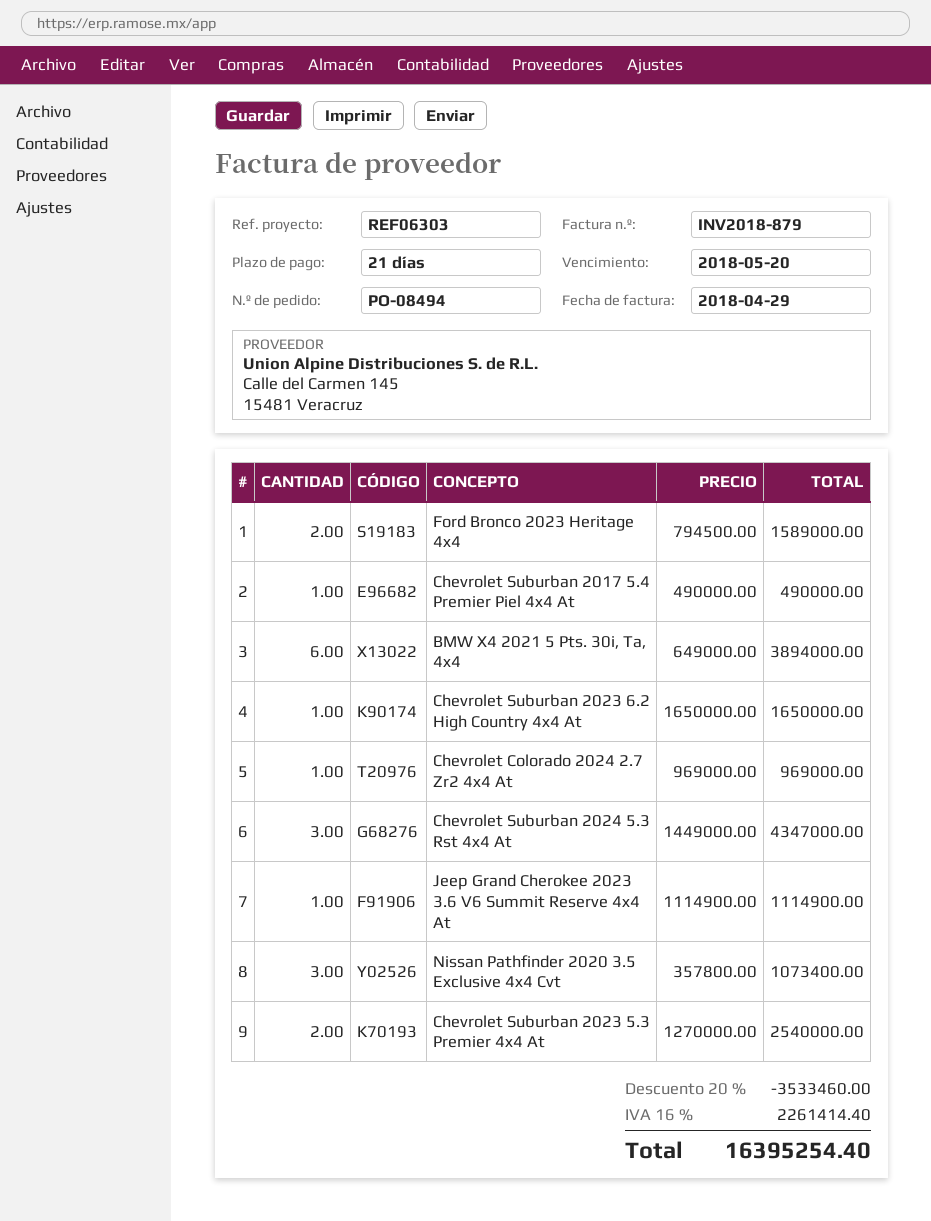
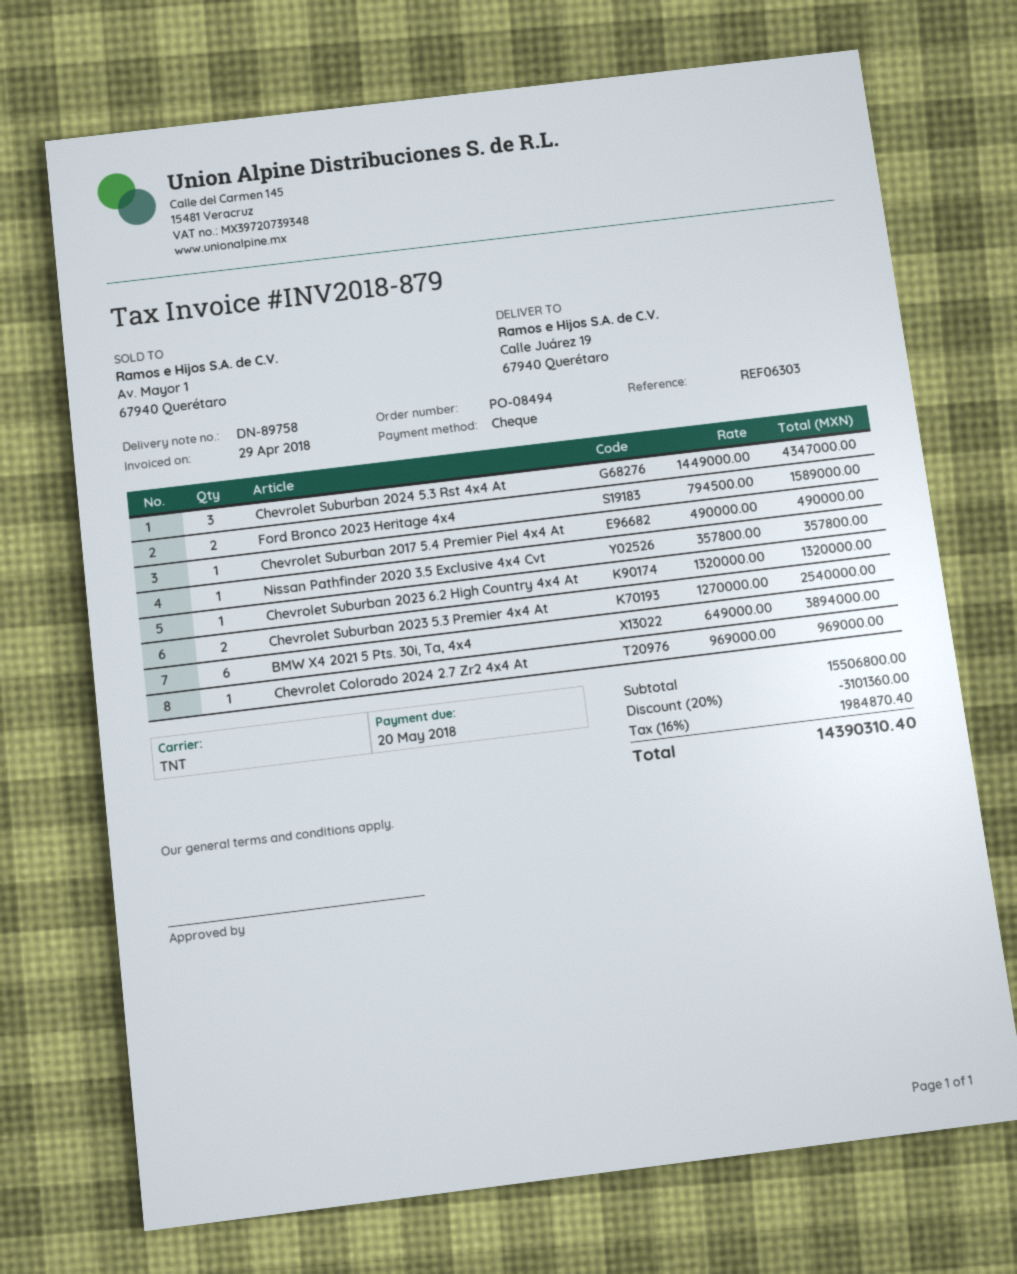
Chevrolet Suburban 2023 6.2 High Country 4x4 At: 1 x 1650000.00 = 1650000.00 -> 1 x 1320000.00 = 1320000.00
Jeep Grand Cherokee 2023 3.6 V6 Summit Reserve 4x4 At: 1 x 1114900.00 = 1114900.00 -> none
Nissan Pathfinder 2020 3.5 Exclusive 4x4 Cvt: 3 x 357800.00 = 1073400.00 -> 1 x 357800.00 = 357800.00
discount: 20% = 3533460.00 -> 20% = 3101360.00
tax: 16% = 2261414.40 -> 16% = 1984870.40
total: 16395254.40 -> 14390310.40

